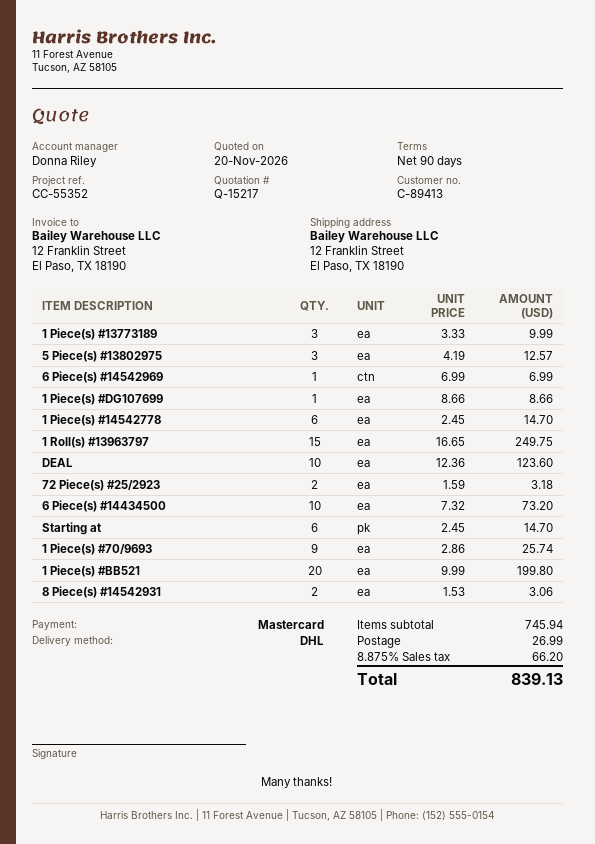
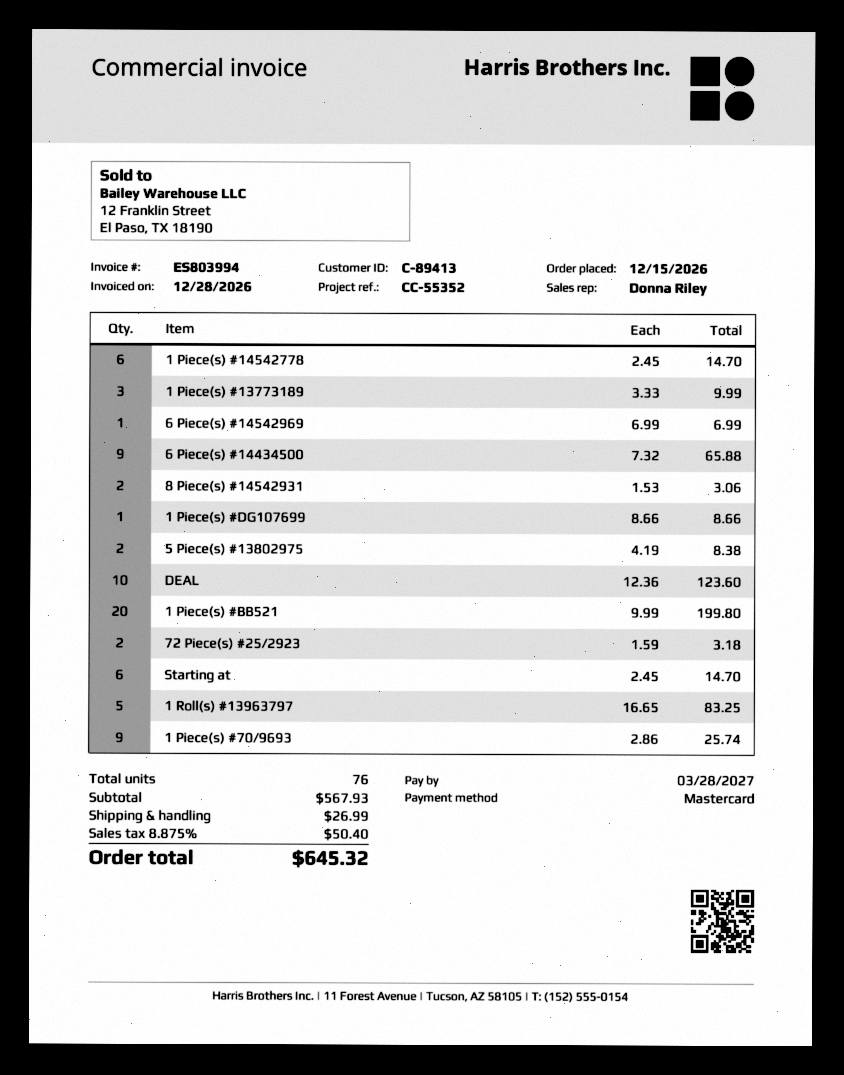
5 Piece(s) #13802975: 3 x 4.19 = 12.57 -> 2 x 4.19 = 8.38
1 Roll(s) #13963797: 15 x 16.65 = 249.75 -> 5 x 16.65 = 83.25
6 Piece(s) #14434500: 10 x 7.32 = 73.20 -> 9 x 7.32 = 65.88
subtotal: 745.94 -> 567.93
tax: 8.875% = 66.20 -> 8.875% = 50.40
total: 839.13 -> 645.32

